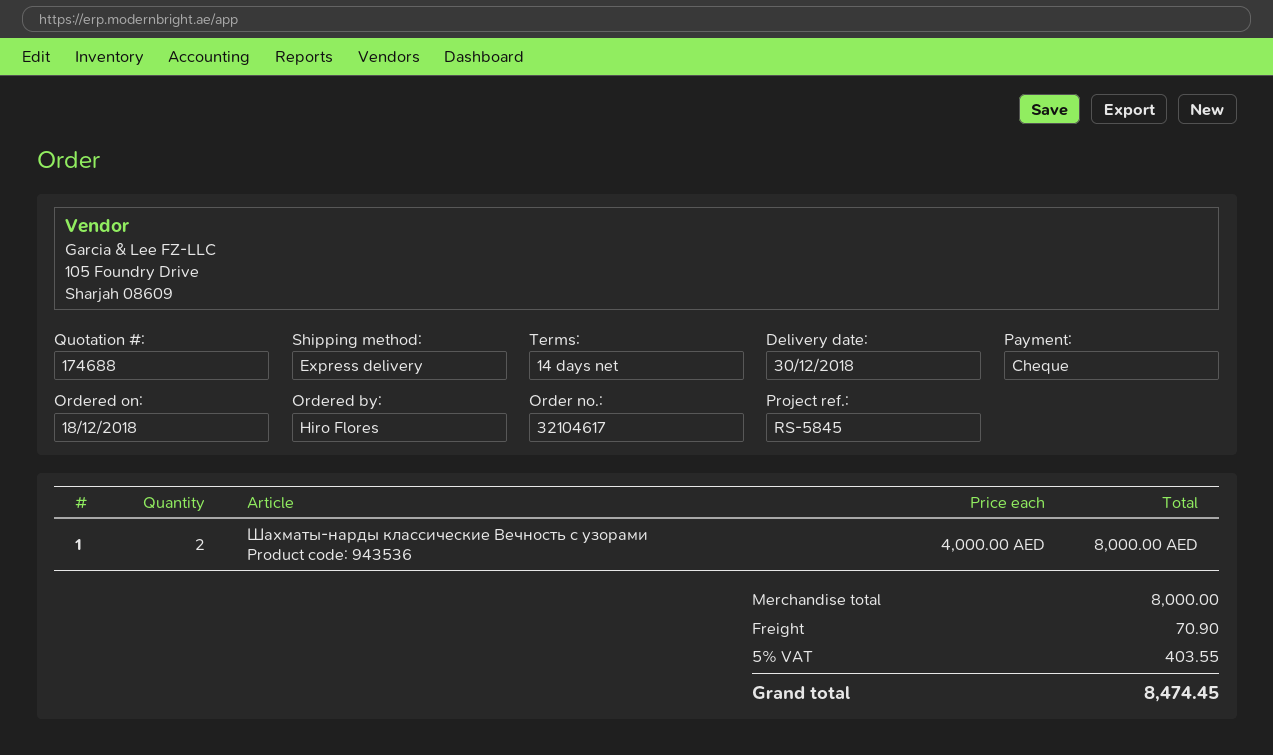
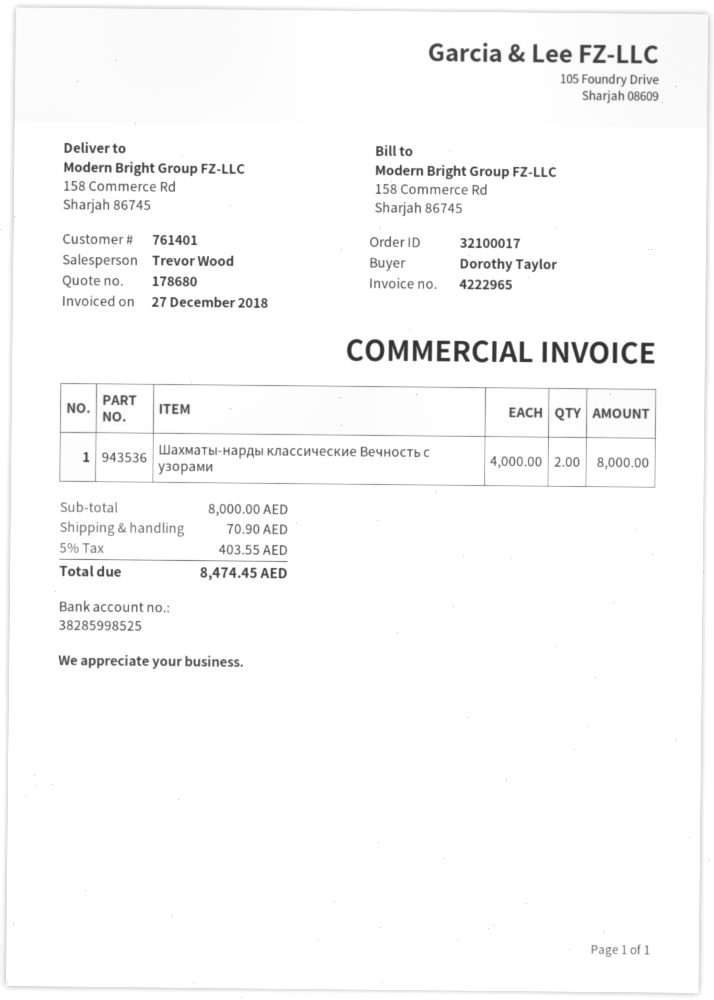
quote number: 174688 -> 178680
order number: 32104617 -> 32100017
ordered by: Hiro Flores -> Dorothy Taylor

